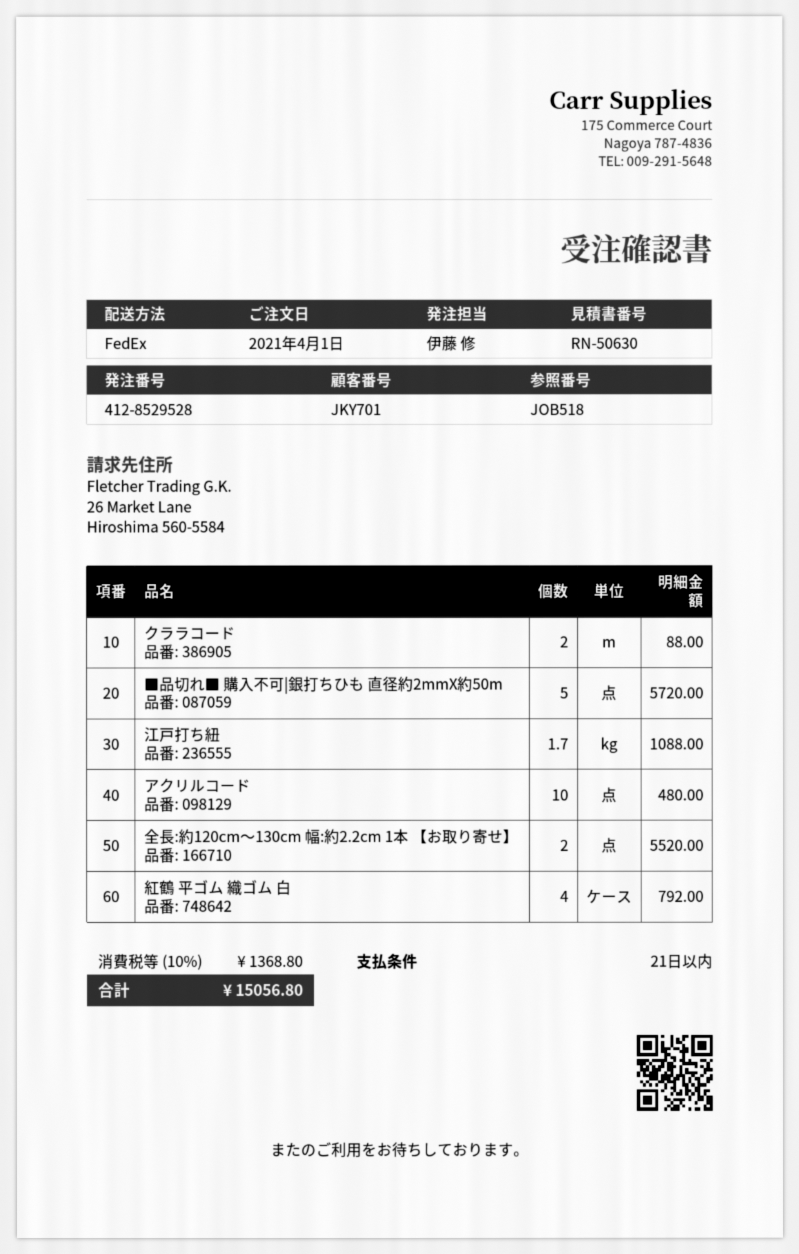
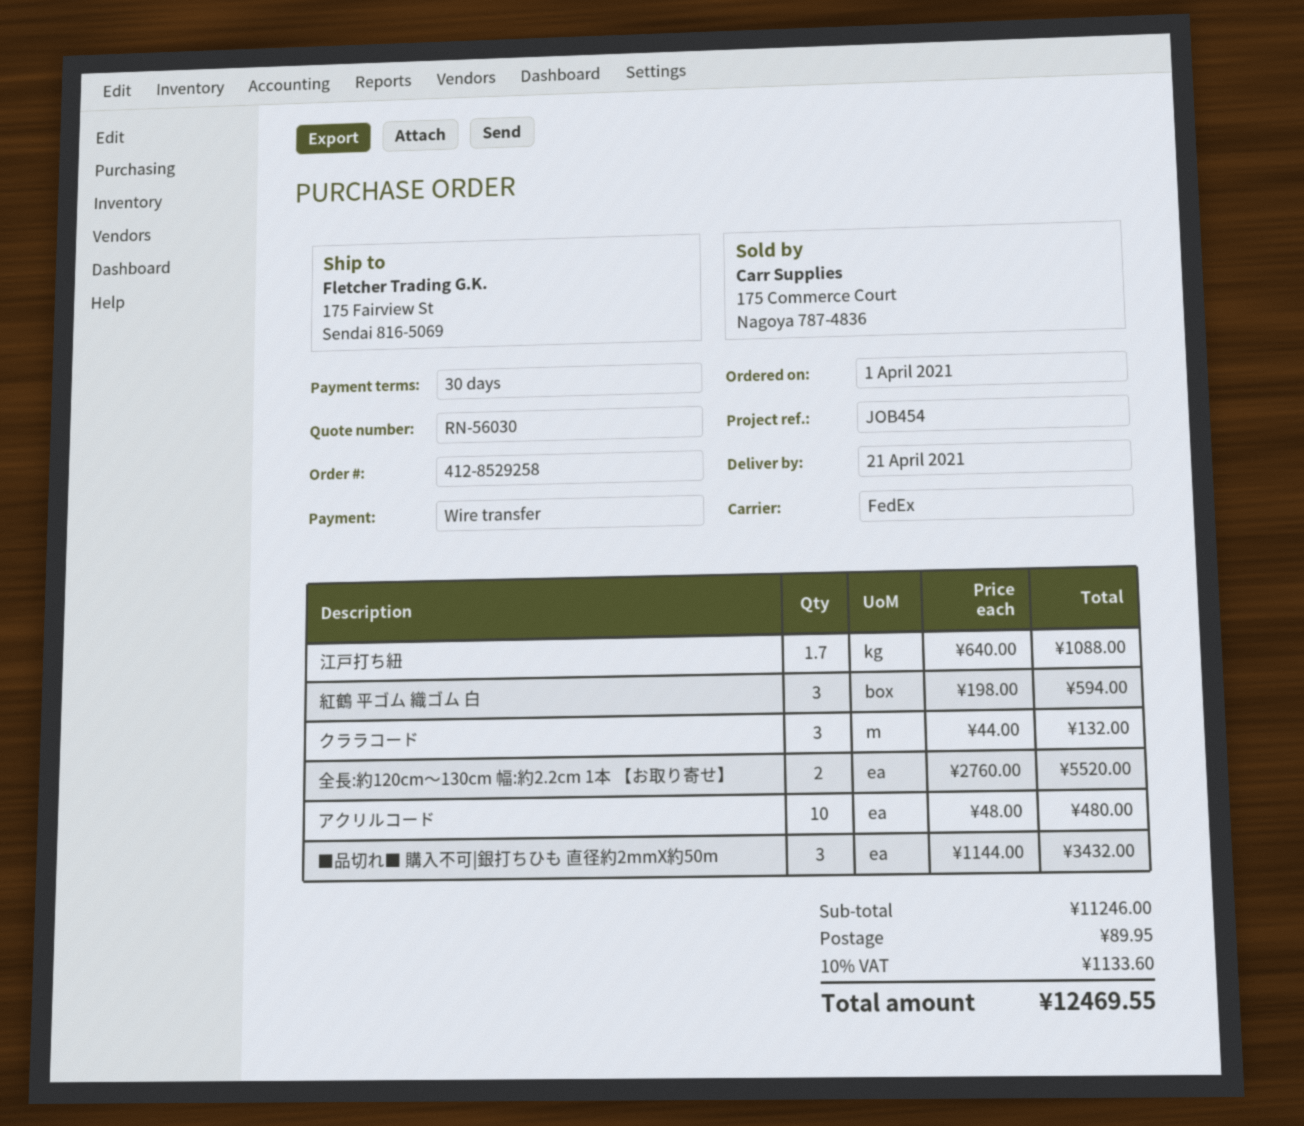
quote number: RN-50630 -> RN-56030
order number: 412-8529528 -> 412-8529258
payment terms: 21 days -> 30 days
reference: JOB518 -> JOB454
クララコード: 2 for 88.00 -> 3 for 132.00
■品切れ■ 購入不可|銀打ちひも 直径約2mmX約50m: 5 for 5720.00 -> 3 for 3432.00
紅鶴 平ゴム 織ゴム 白: 4 for 792.00 -> 3 for 594.00
shipping: none -> 89.95
tax: 10% = 1368.80 -> 10% = 1133.60
total: 15056.80 -> 12469.55

